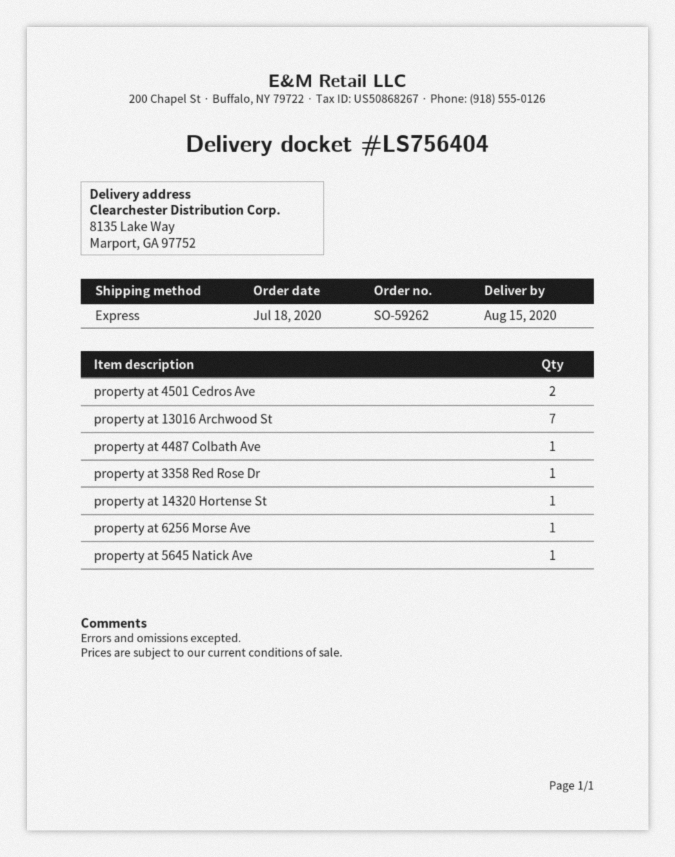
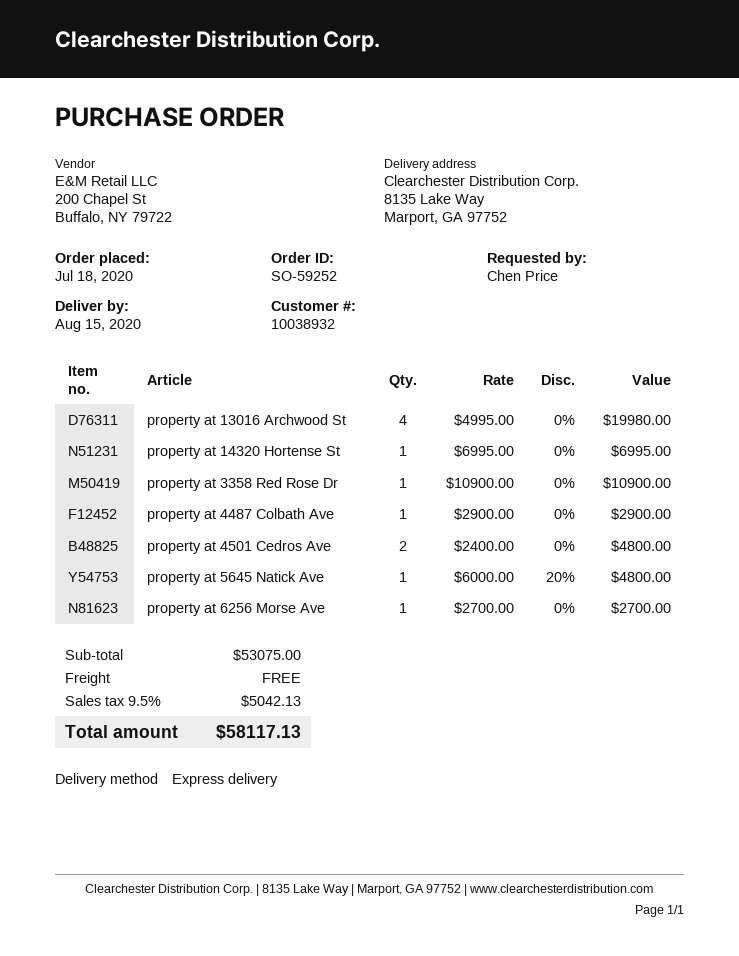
order number: SO-59262 -> SO-59252
property at 13016 Archwood St: 7 -> 4

